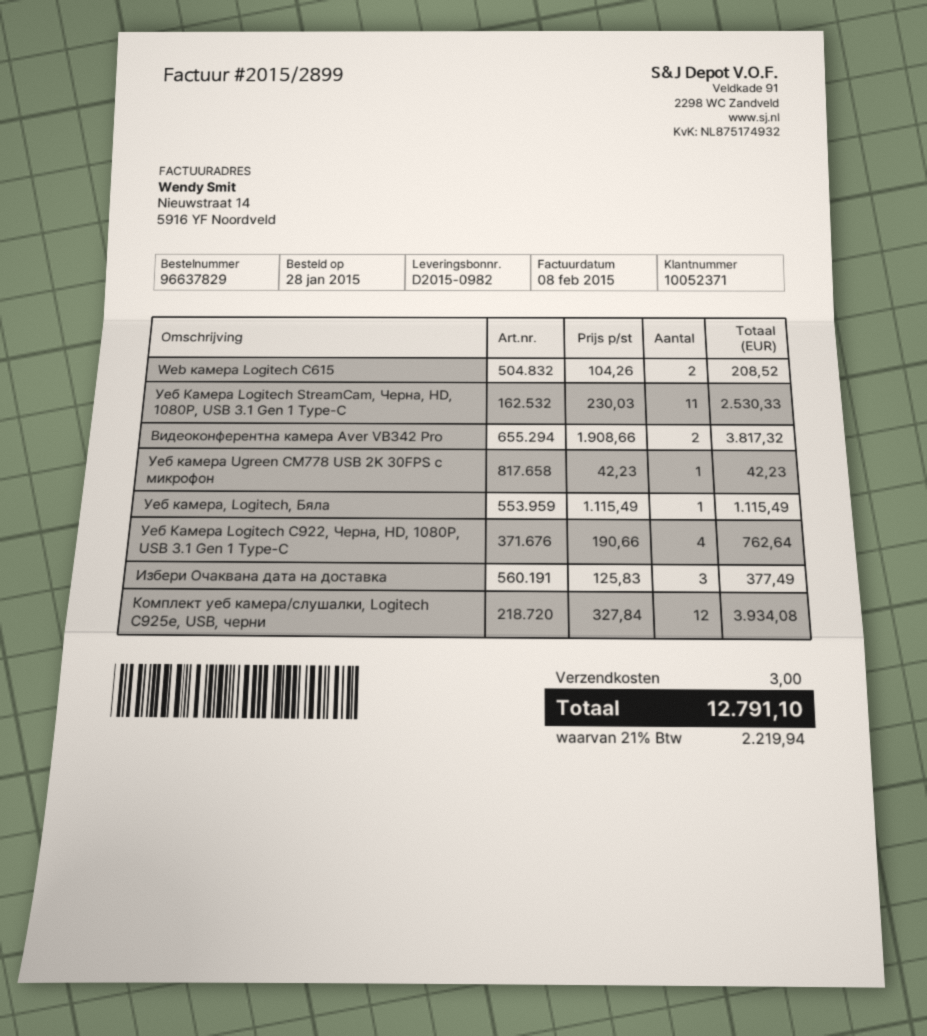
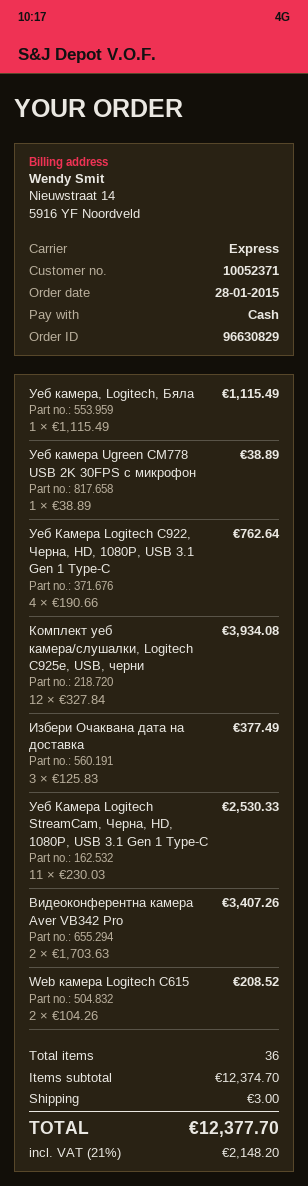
order number: 96637829 -> 96630829
Видеоконферентна камера Aver VB342 Pro: 2 x 1908.66 = 3817.32 -> 2 x 1703.63 = 3407.26
Уеб камера Ugreen CM778 USB 2K 30FPS с микрофон: 1 x 42.23 = 42.23 -> 1 x 38.89 = 38.89
tax: 21% = 2219.94 -> 21% = 2148.20
total: 12791.10 -> 12377.70

